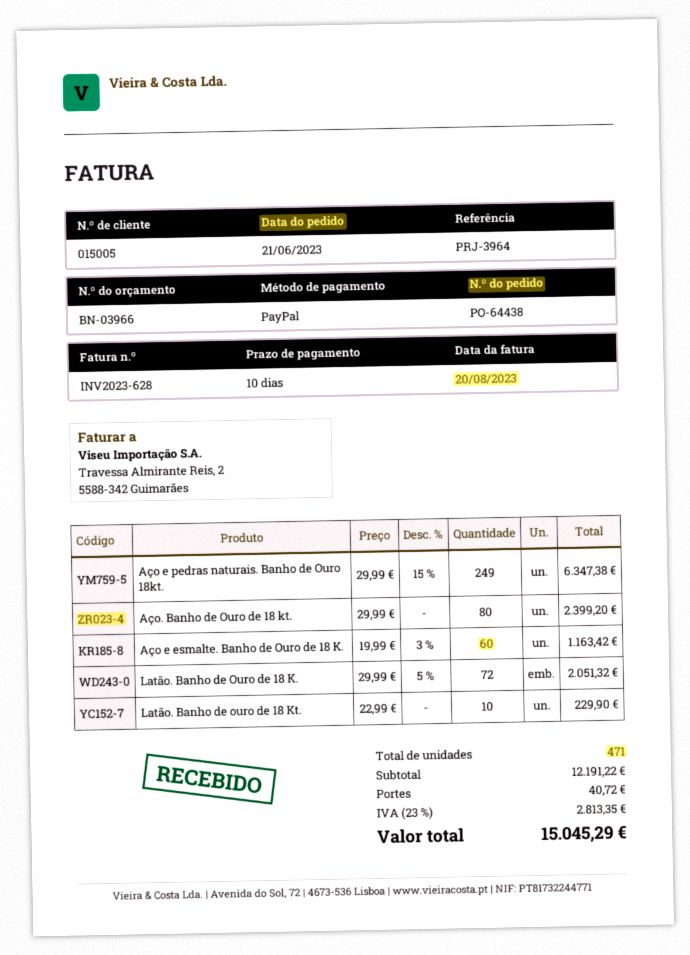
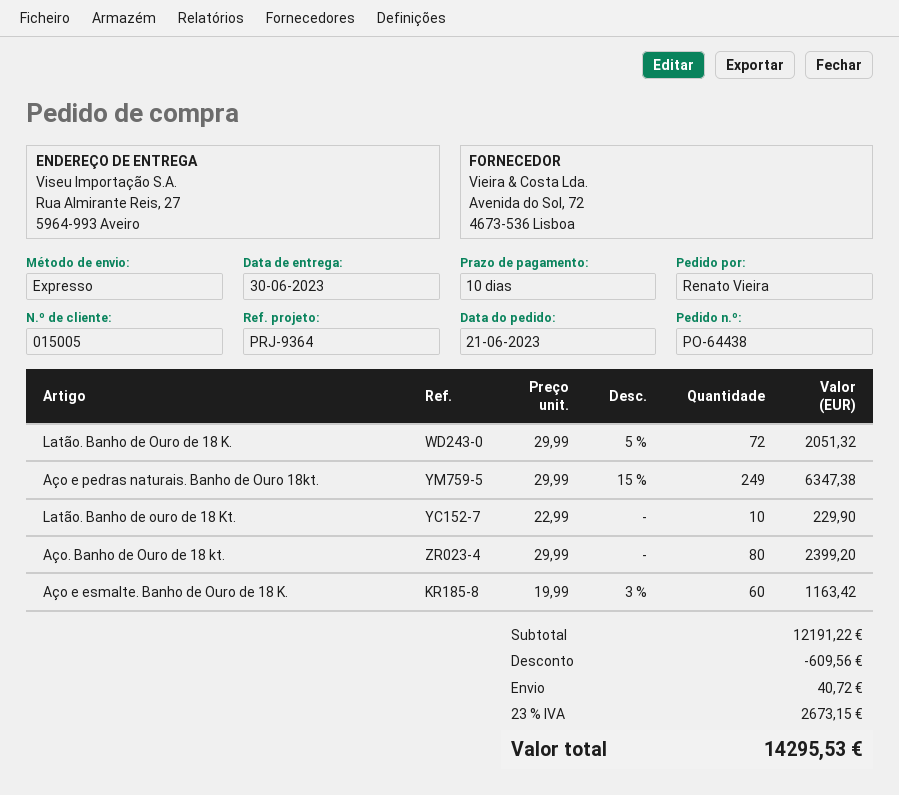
reference: PRJ-3964 -> PRJ-9364
discount: none -> 609.56
tax: 23% = 2813.35 -> 23% = 2673.15
total: 15045.29 -> 14295.53

